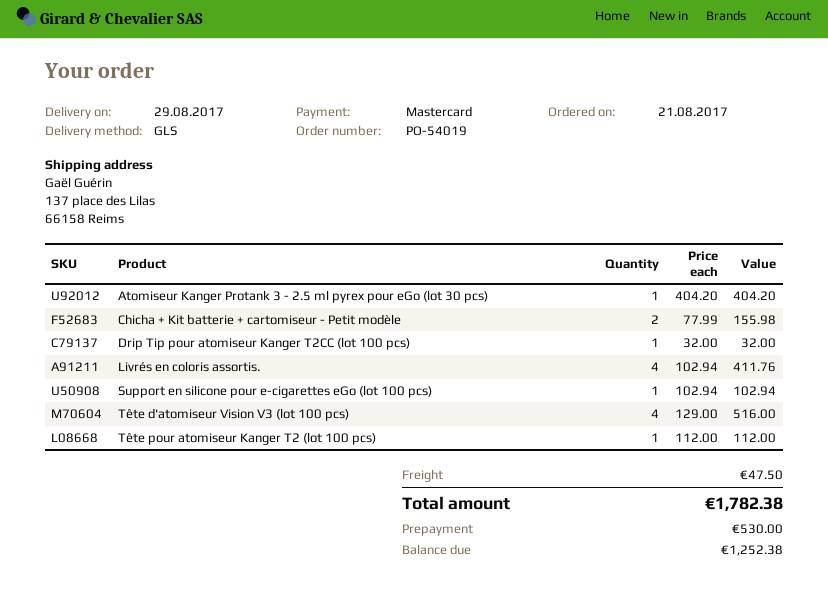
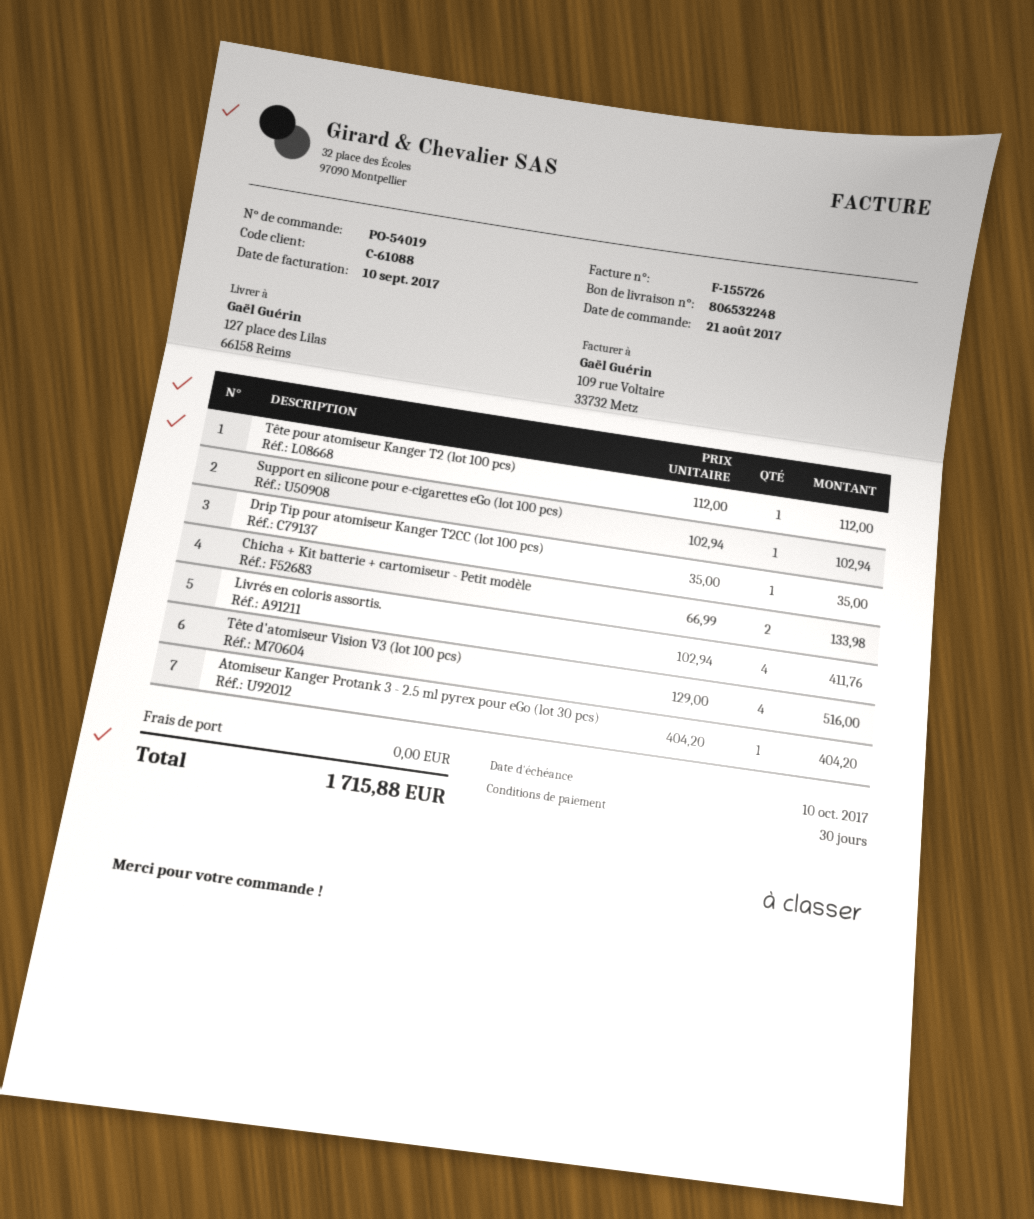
ship to: 137 place des Lilas, 66158 Reims -> 127 place des Lilas, 66158 Reims
Chicha + Kit batterie + cartomiseur - Petit modèle: 2 x 77.99 = 155.98 -> 2 x 66.99 = 133.98
Drip Tip pour atomiseur Kanger T2CC (lot 100 pcs): 1 x 32.00 = 32.00 -> 1 x 35.00 = 35.00
shipping: 47.50 -> 0.00
total: 1782.38 -> 1715.88

